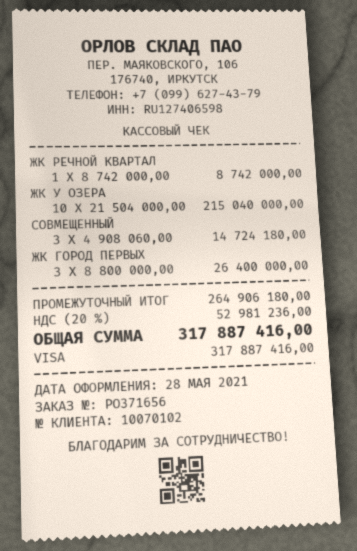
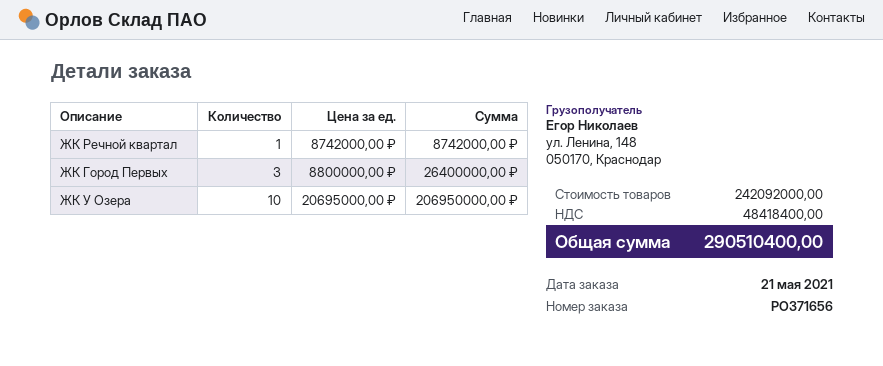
order date: 2021-05-28 -> 2021-05-21
ЖК У ОЗЕРА: 10 x 21504000.00 = 215040000.00 -> 10 x 20695000.00 = 206950000.00
СОВМЕЩЕННЫЙ: 3 x 4908060.00 = 14724180.00 -> none
subtotal: 264906180.00 -> 242092000.00
tax: 52981236.00 -> 48418400.00
total: 317887416.00 -> 290510400.00

